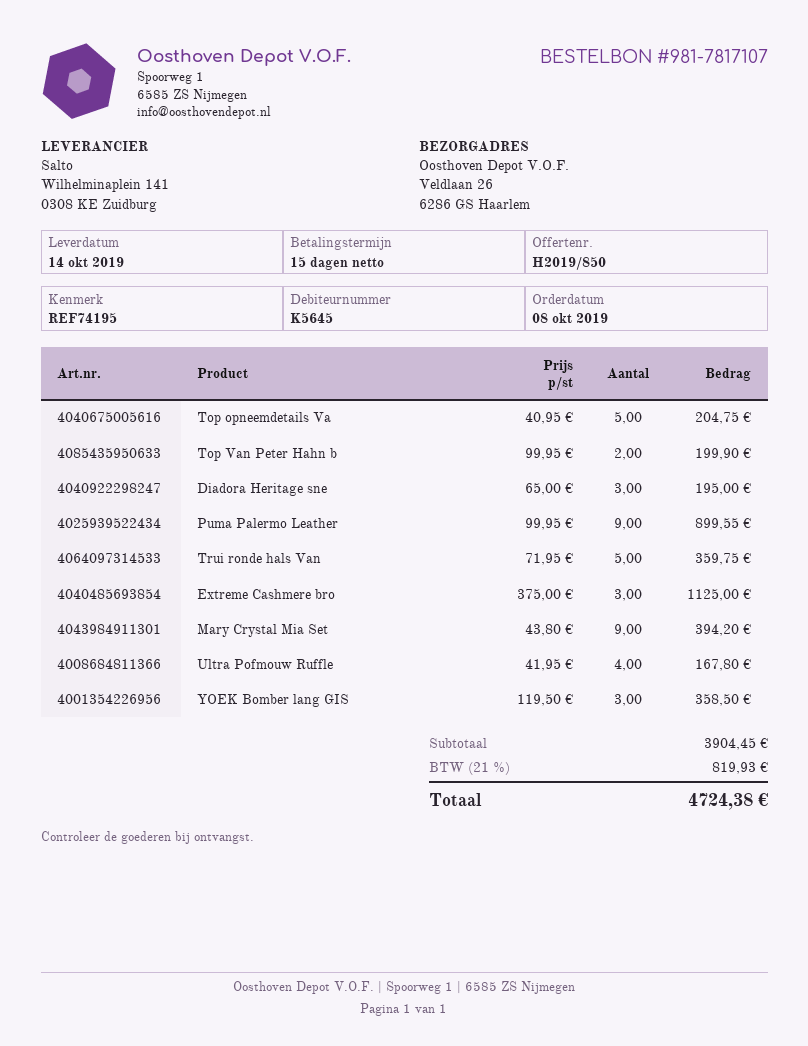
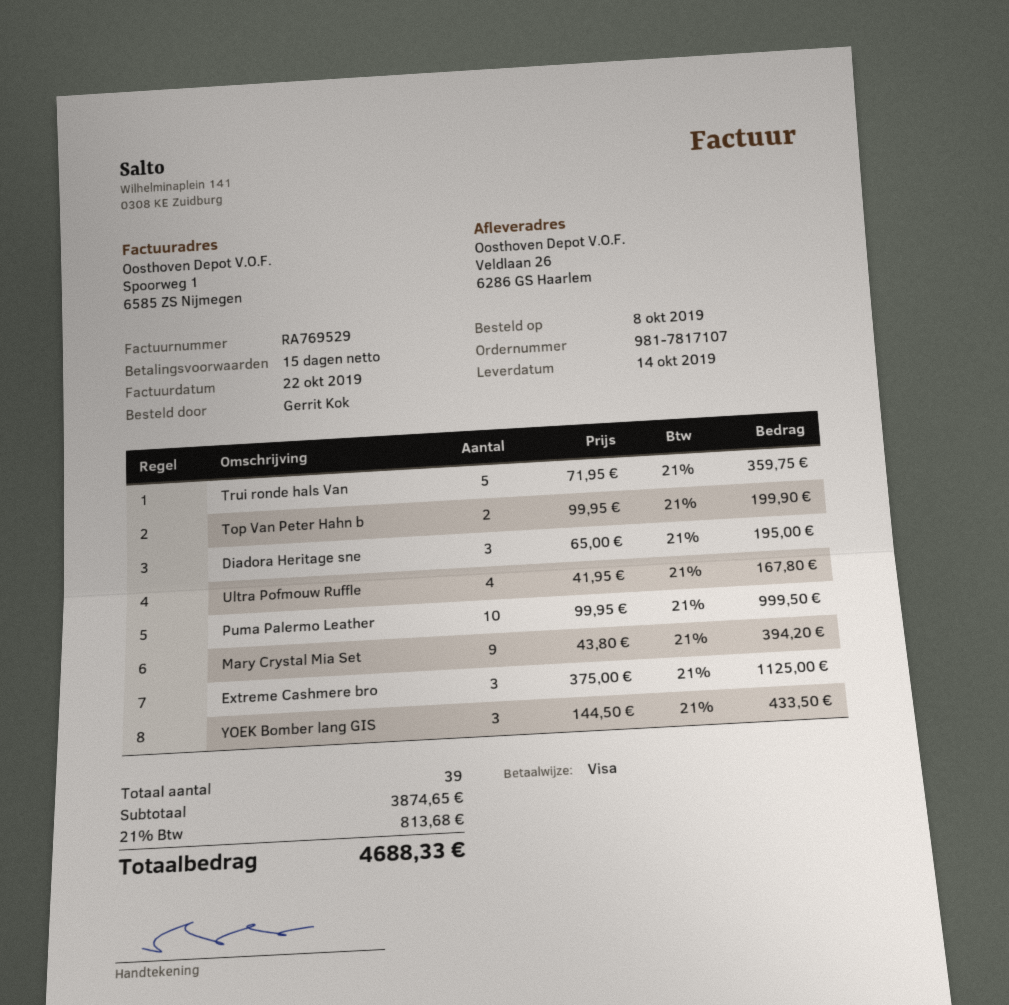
Top opneemdetails Va: 5 x 40.95 = 204.75 -> none
Puma Palermo Leather: 9 x 99.95 = 899.55 -> 10 x 99.95 = 999.50
YOEK Bomber lang GIS: 3 x 119.50 = 358.50 -> 3 x 144.50 = 433.50
subtotal: 3904.45 -> 3874.65
tax: 21% = 819.93 -> 21% = 813.68
total: 4724.38 -> 4688.33

